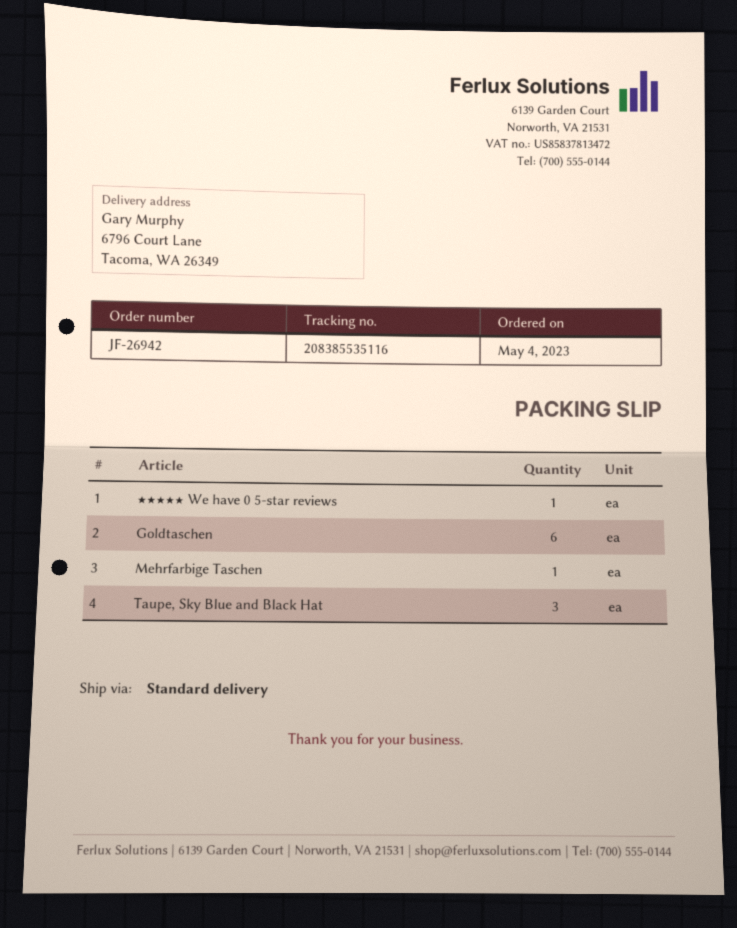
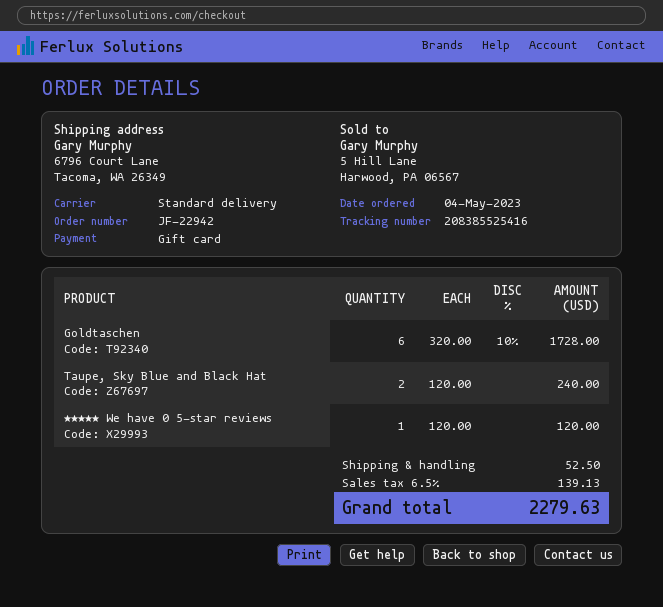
order number: JF-26942 -> JF-22942
tracking number: 208385535116 -> 208385525416
Mehrfarbige Taschen: 1 -> none
Taupe, Sky Blue and Black Hat: 3 -> 2

